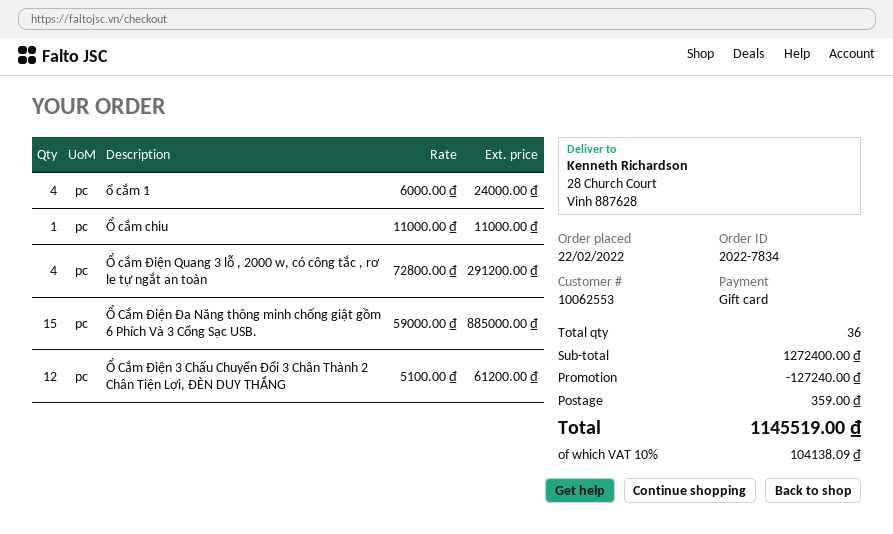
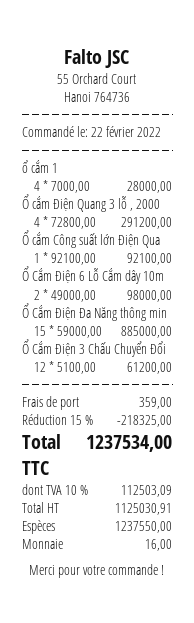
payment method: gift card -> cash
ổ cắm 1: 4 x 6000.00 = 24000.00 -> 4 x 7000.00 = 28000.00
Ổ cắm chiu: 1 x 11000.00 = 11000.00 -> none
Ổ cắm Công suất lớn Điện Qua: none -> 1 x 92100.00 = 92100.00
Ổ Cắm Điện 6 Lỗ Cắm dây 10m: none -> 2 x 49000.00 = 98000.00
discount: 127240.00 -> 218325.00
tax: 10% = 104138.09 -> 10% = 112503.09
total: 1145519.00 -> 1237534.00

